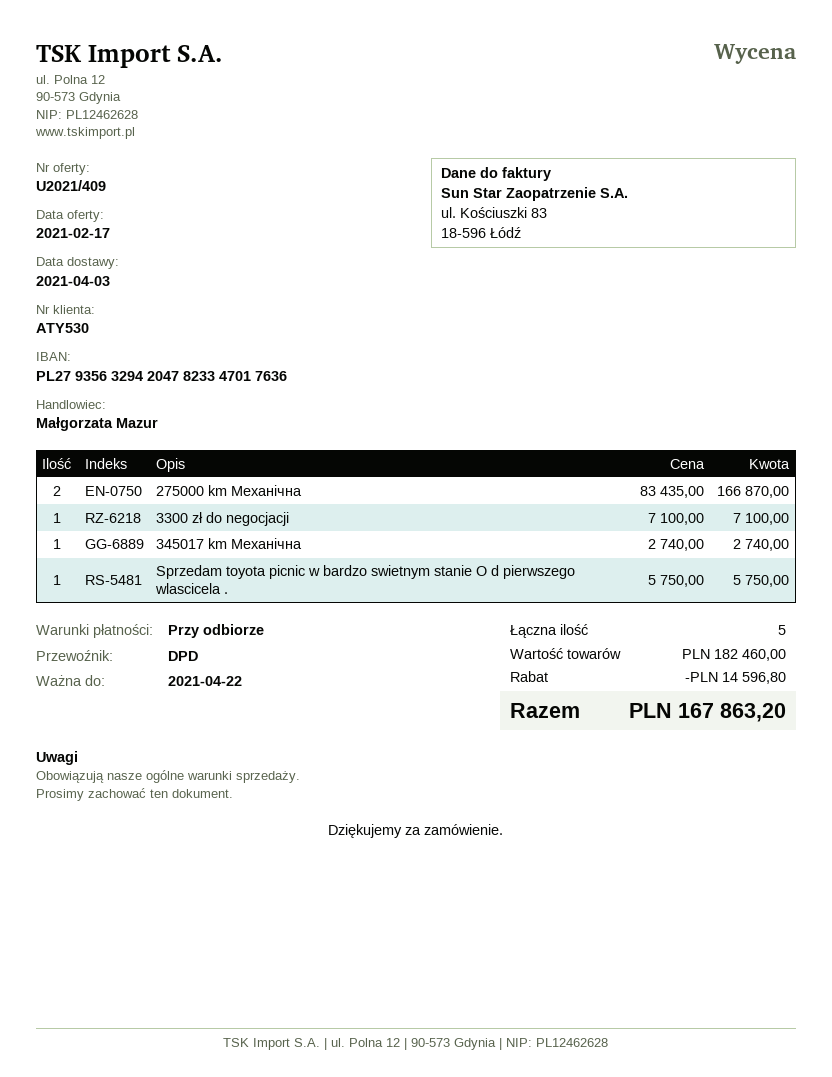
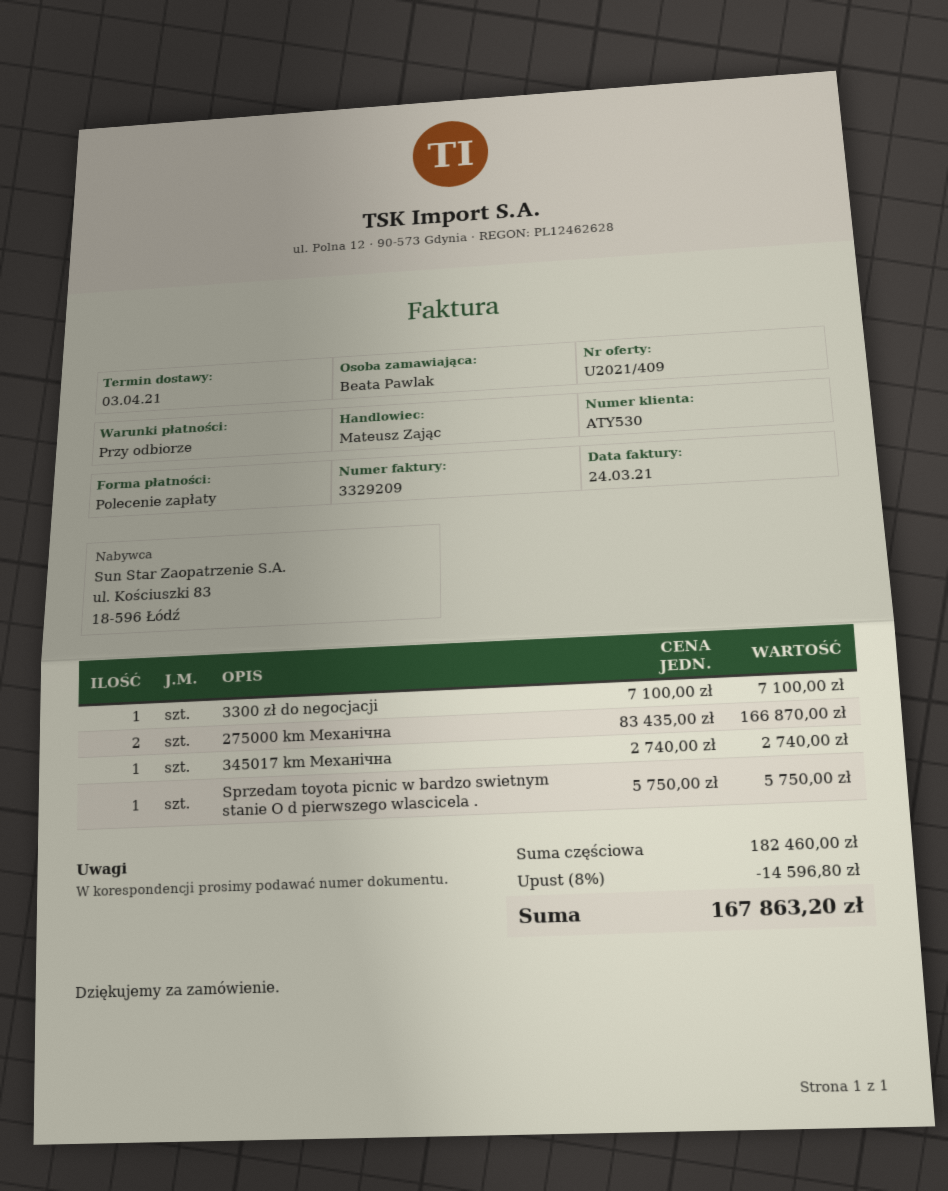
sales rep: Małgorzata Mazur -> Mateusz Zając

